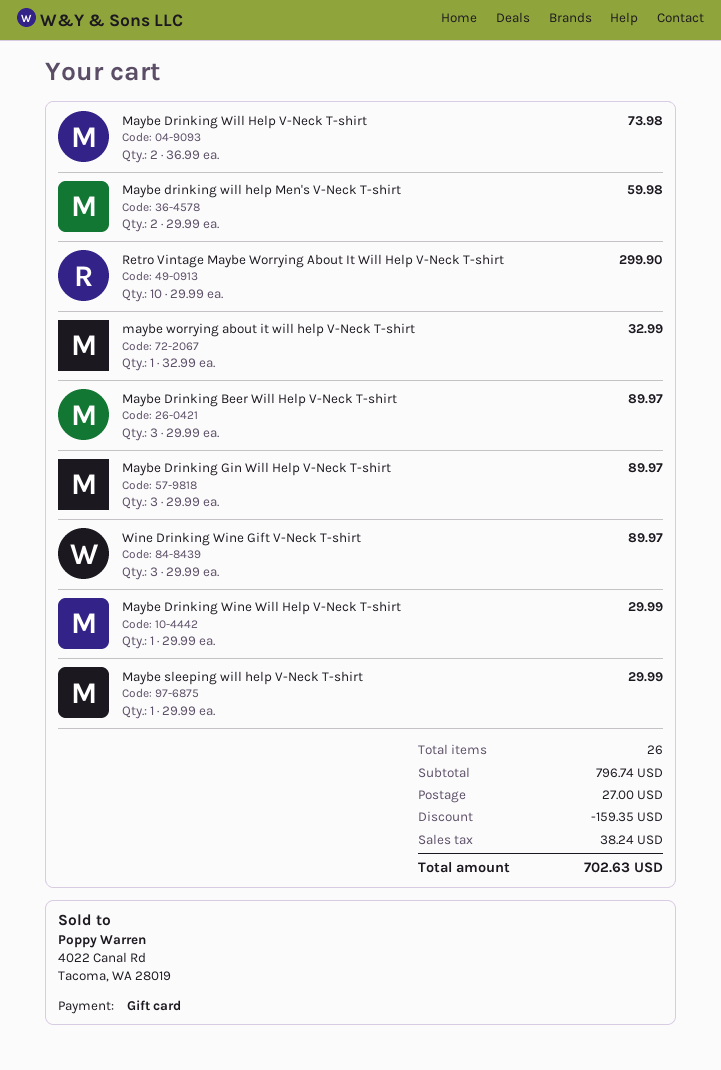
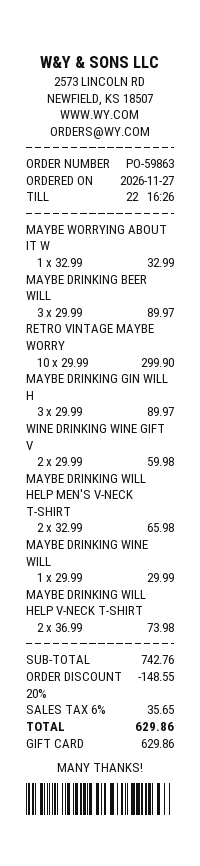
Maybe drinking will help Men's V-Neck T-shirt: 2 x 29.99 = 59.98 -> 2 x 32.99 = 65.98
Wine Drinking Wine Gift V-Neck T-shirt: 3 x 29.99 = 89.97 -> 2 x 29.99 = 59.98
Maybe sleeping will help V-Neck T-shirt: 1 x 29.99 = 29.99 -> none
subtotal: 796.74 -> 742.76
discount: 159.35 -> 148.55
shipping: 27.00 -> none
tax: 38.24 -> 35.65
total: 702.63 -> 629.86

